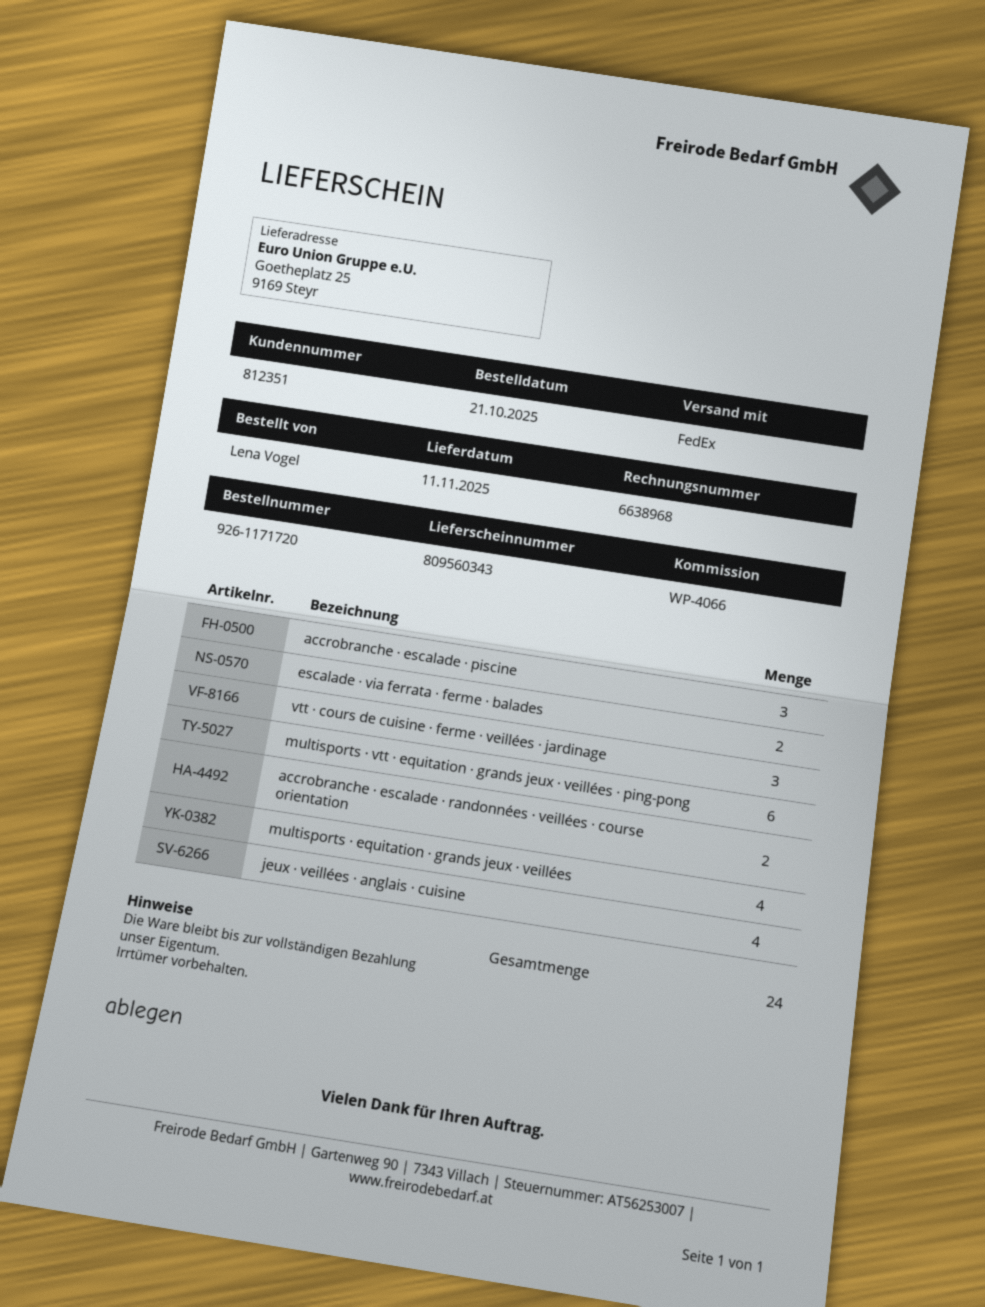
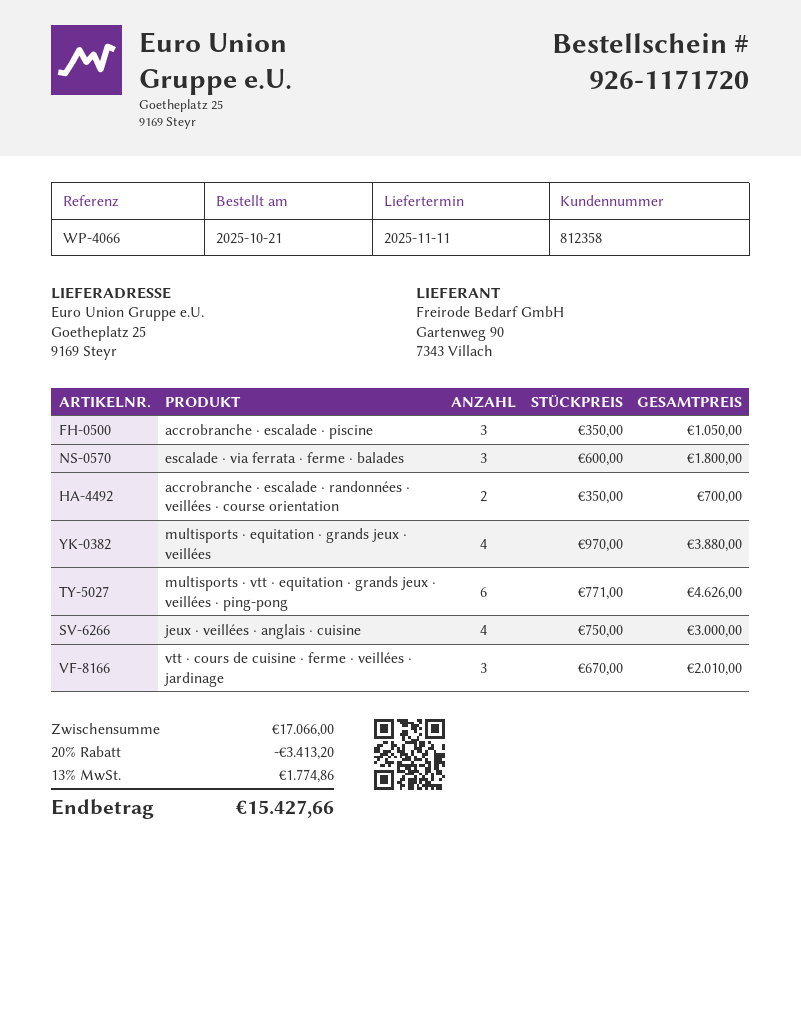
customer number: 812351 -> 812358
escalade · via ferrata · ferme · balades: 2 -> 3

